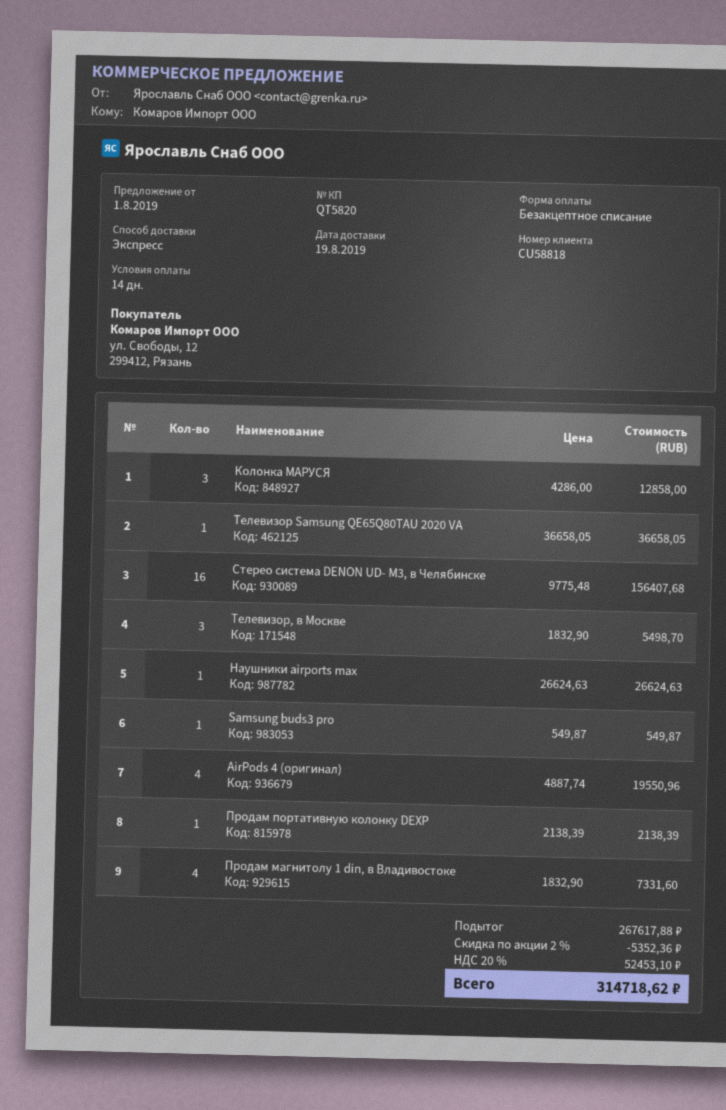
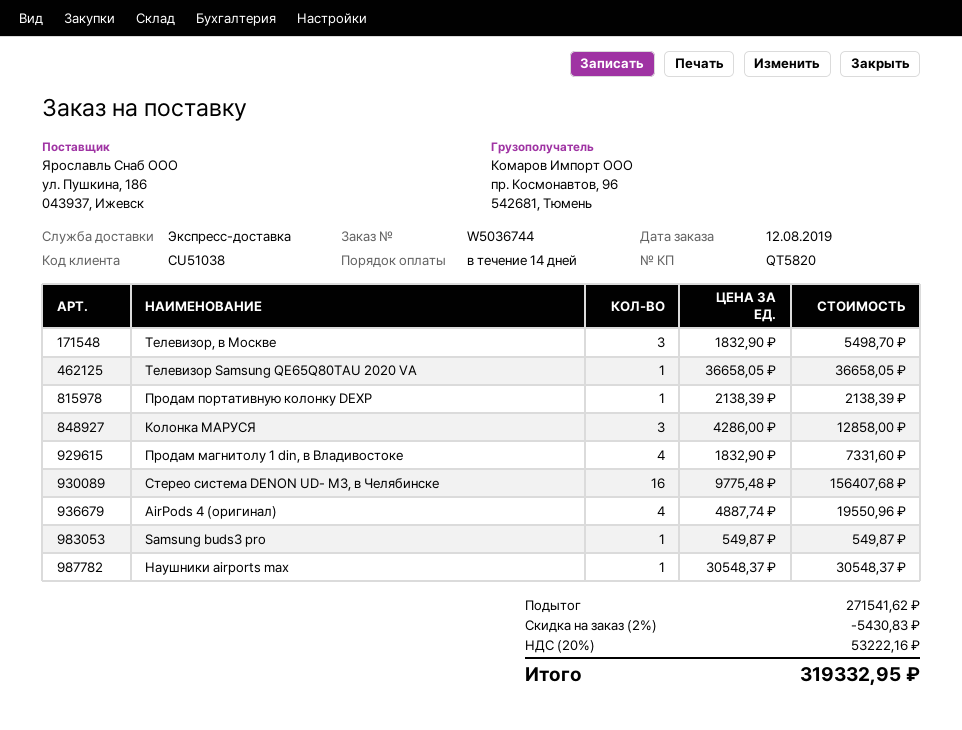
customer number: CU58818 -> CU51038
Наушники airports max: 1 x 26624.63 = 26624.63 -> 1 x 30548.37 = 30548.37
subtotal: 267617.88 -> 271541.62
discount: 2% = 5352.36 -> 2% = 5430.83
tax: 20% = 52453.10 -> 20% = 53222.16
total: 314718.62 -> 319332.95

